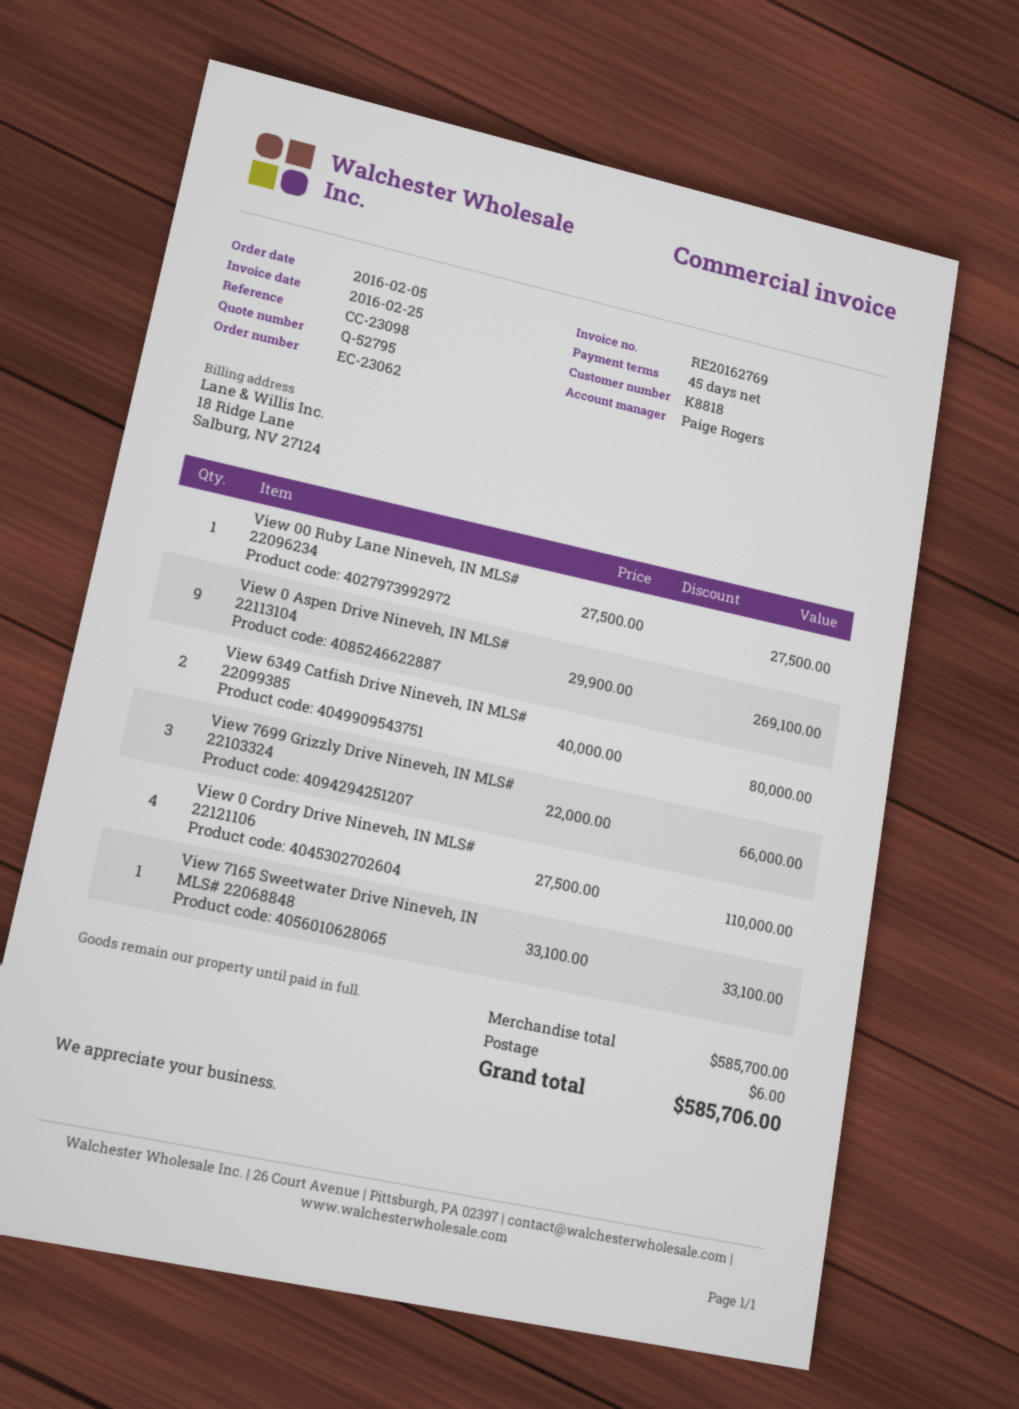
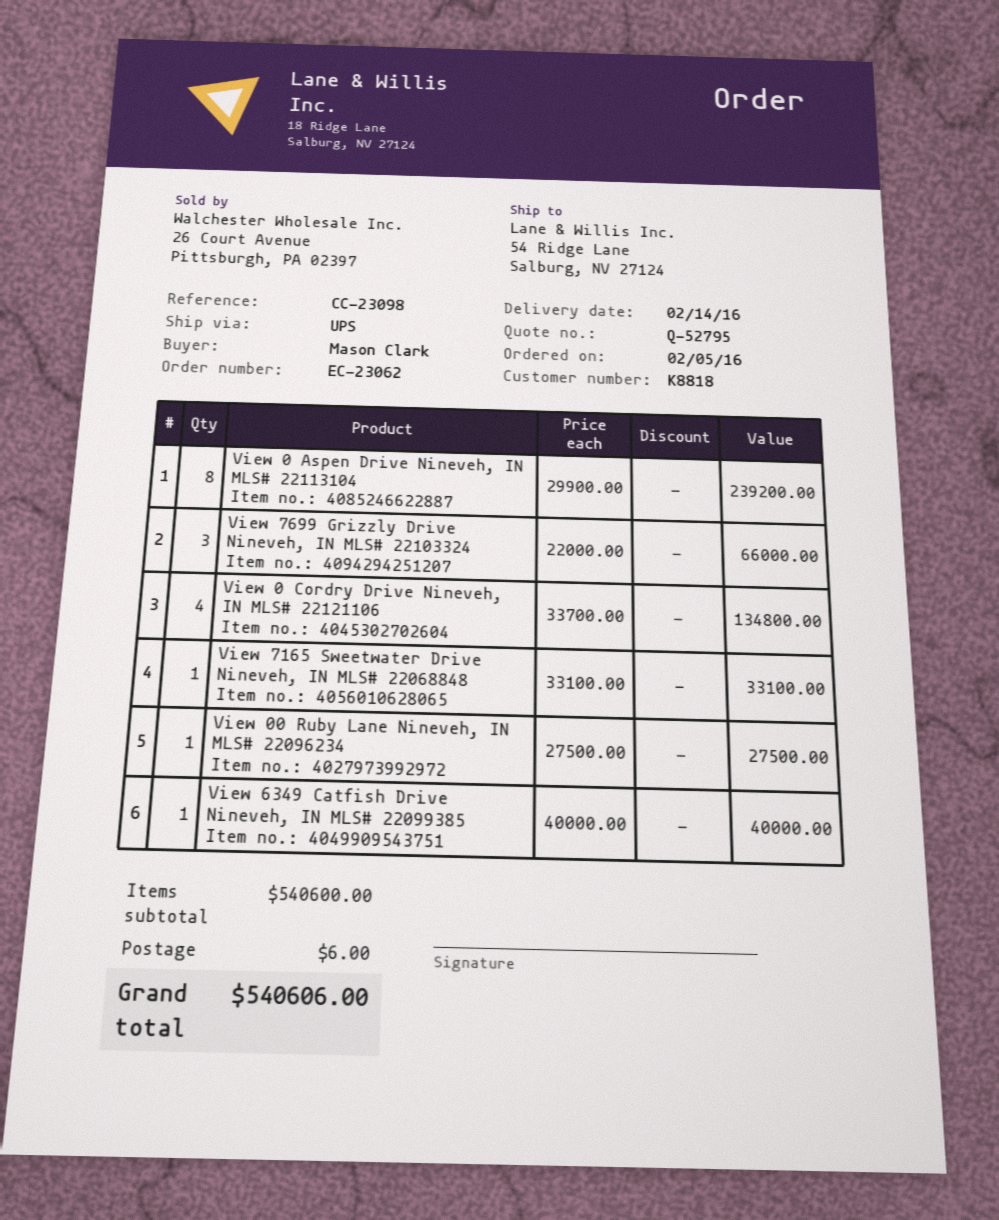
View 0 Aspen Drive Nineveh, IN MLS# 22113104: 9 x 29900.00 = 269100.00 -> 8 x 29900.00 = 239200.00
View 6349 Catfish Drive Nineveh, IN MLS# 22099385: 2 x 40000.00 = 80000.00 -> 1 x 40000.00 = 40000.00
View 0 Cordry Drive Nineveh, IN MLS# 22121106: 4 x 27500.00 = 110000.00 -> 4 x 33700.00 = 134800.00
subtotal: 585700.00 -> 540600.00
total: 585706.00 -> 540606.00

